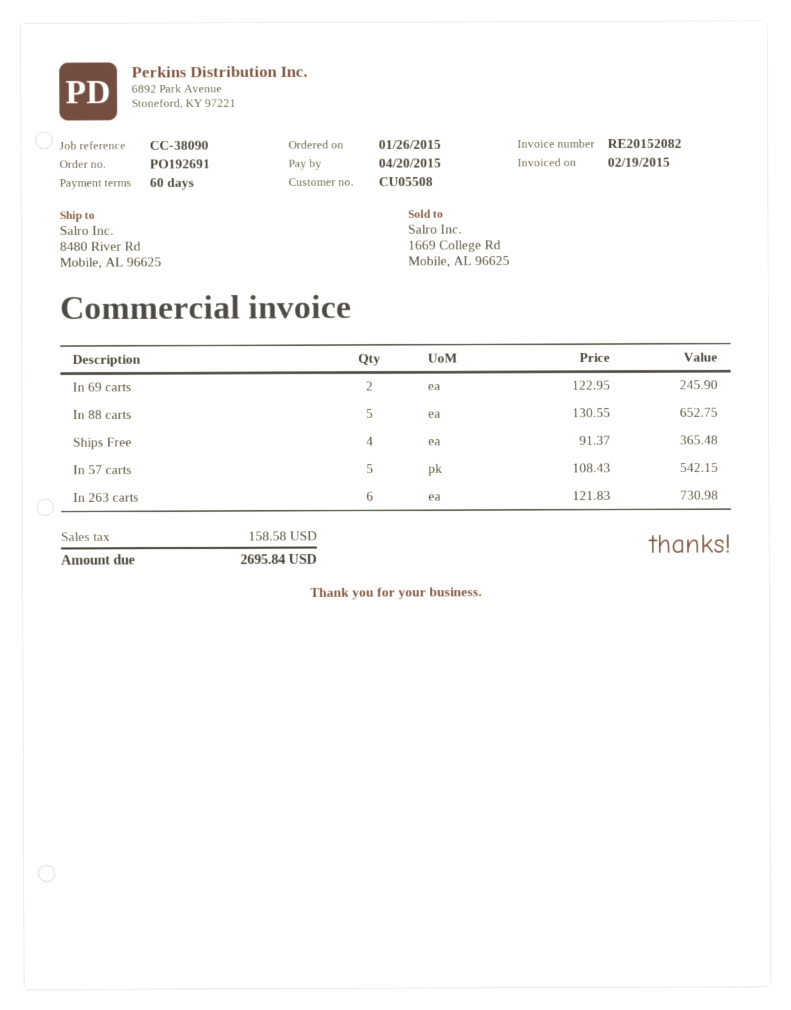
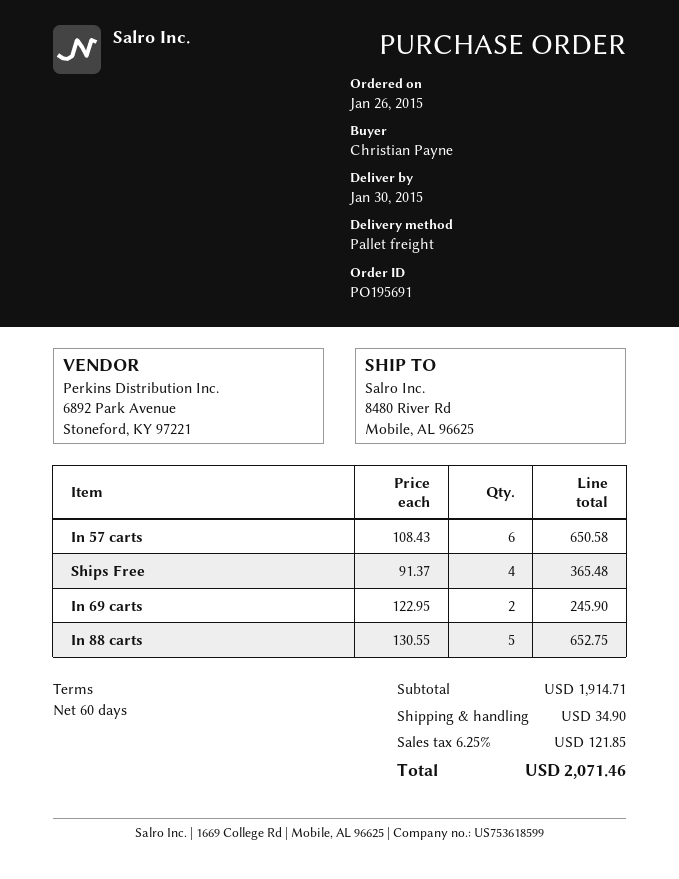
order number: PO192691 -> PO195691
In 57 carts: 5 x 108.43 = 542.15 -> 6 x 108.43 = 650.58
In 263 carts: 6 x 121.83 = 730.98 -> none
shipping: none -> 34.90
tax: 158.58 -> 121.85
total: 2695.84 -> 2071.46

